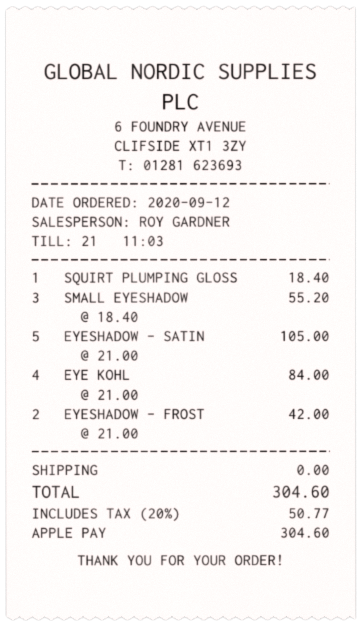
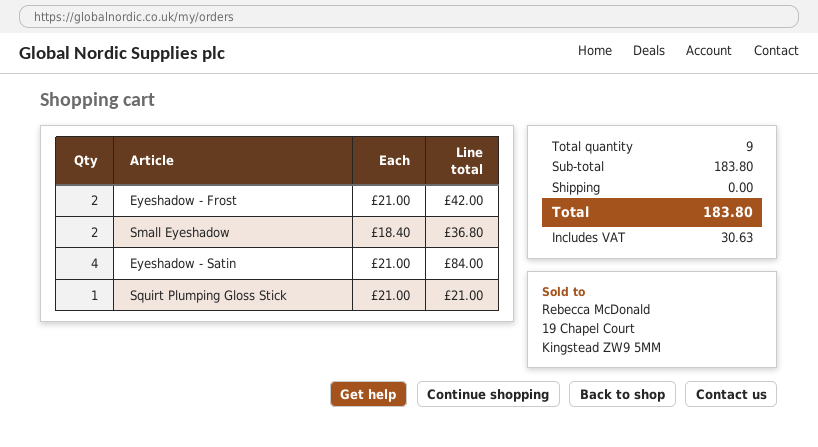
SQUIRT PLUMPING GLOSS: 1 x 18.40 = 18.40 -> 1 x 21.00 = 21.00
SMALL EYESHADOW: 3 x 18.40 = 55.20 -> 2 x 18.40 = 36.80
EYESHADOW - SATIN: 5 x 21.00 = 105.00 -> 4 x 21.00 = 84.00
EYE KOHL: 4 x 21.00 = 84.00 -> none
tax: 50.77 -> 30.63
total: 304.60 -> 183.80

